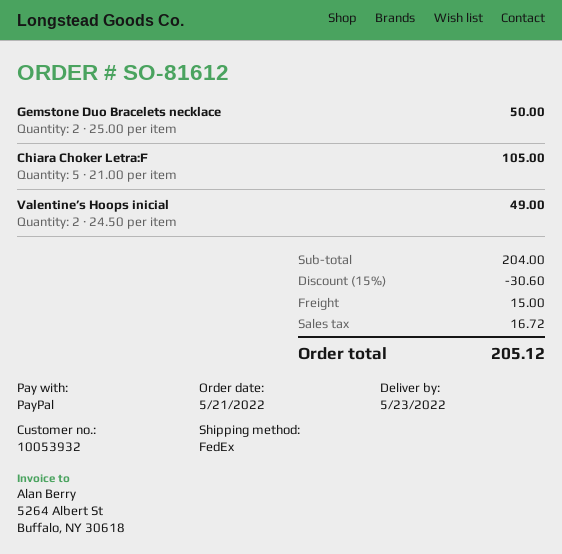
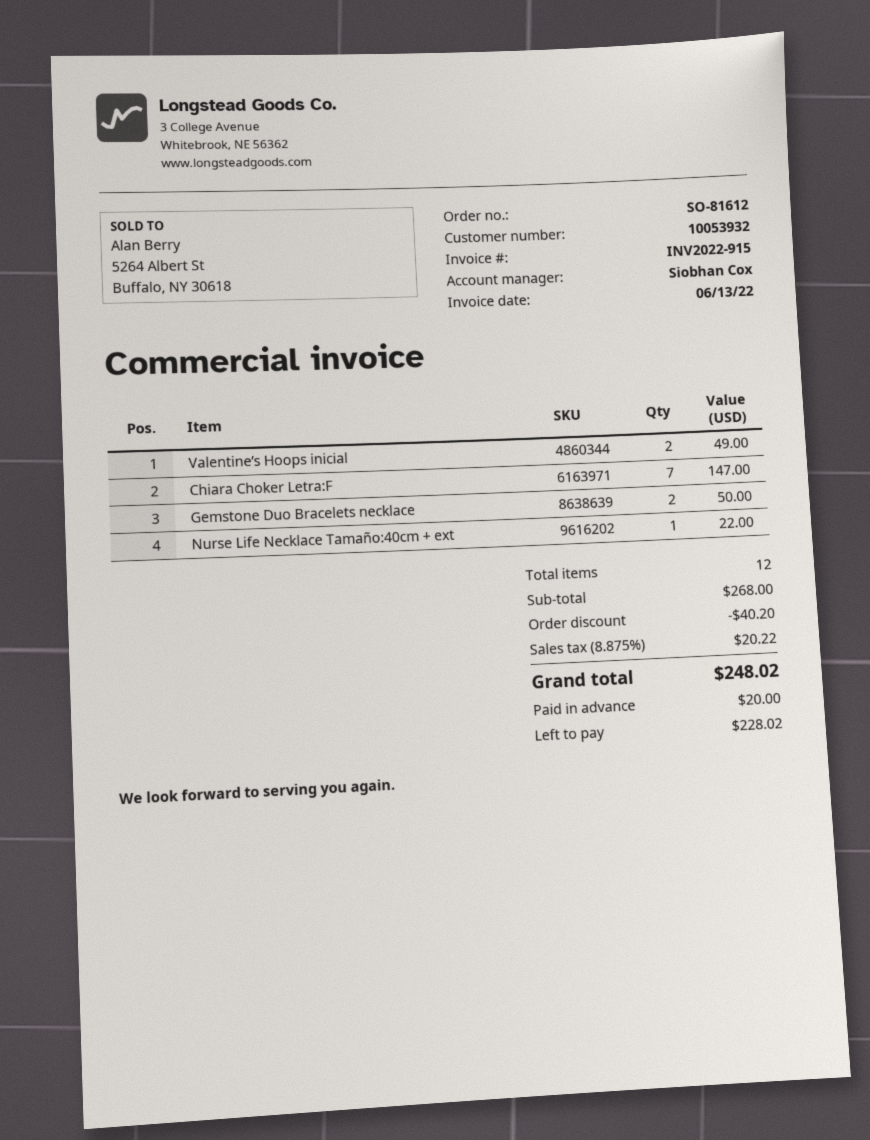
Chiara Choker Letra:F: 5 for 105.00 -> 7 for 147.00
Nurse Life Necklace Tamaño:40cm + ext: none -> 1 for 22.00
subtotal: 204.00 -> 268.00
discount: 30.60 -> 40.20
shipping: 15.00 -> none
tax: 16.72 -> 20.22
total: 205.12 -> 248.02

